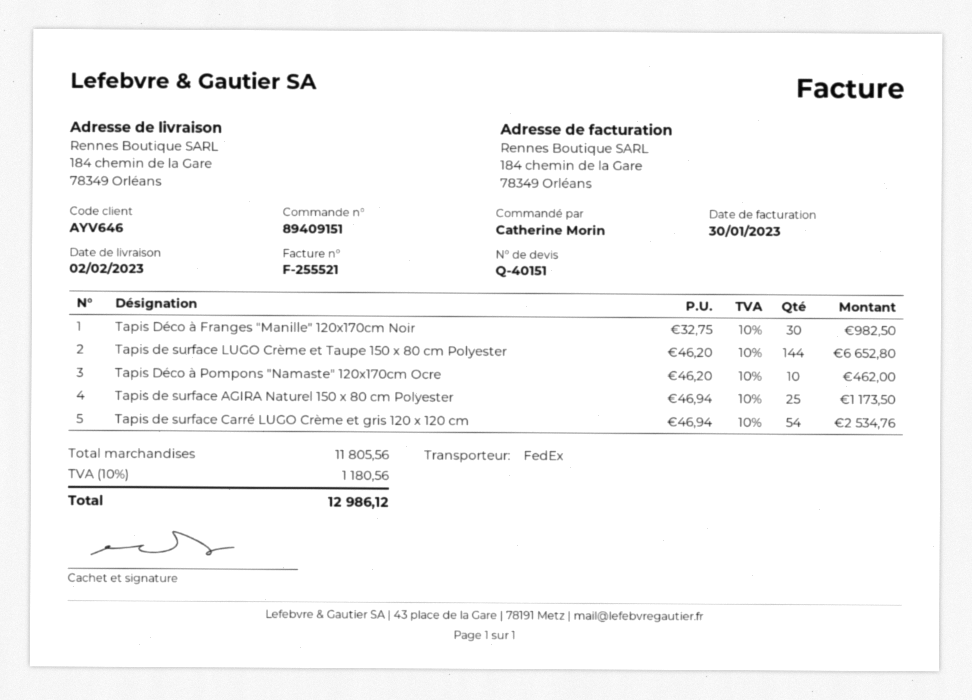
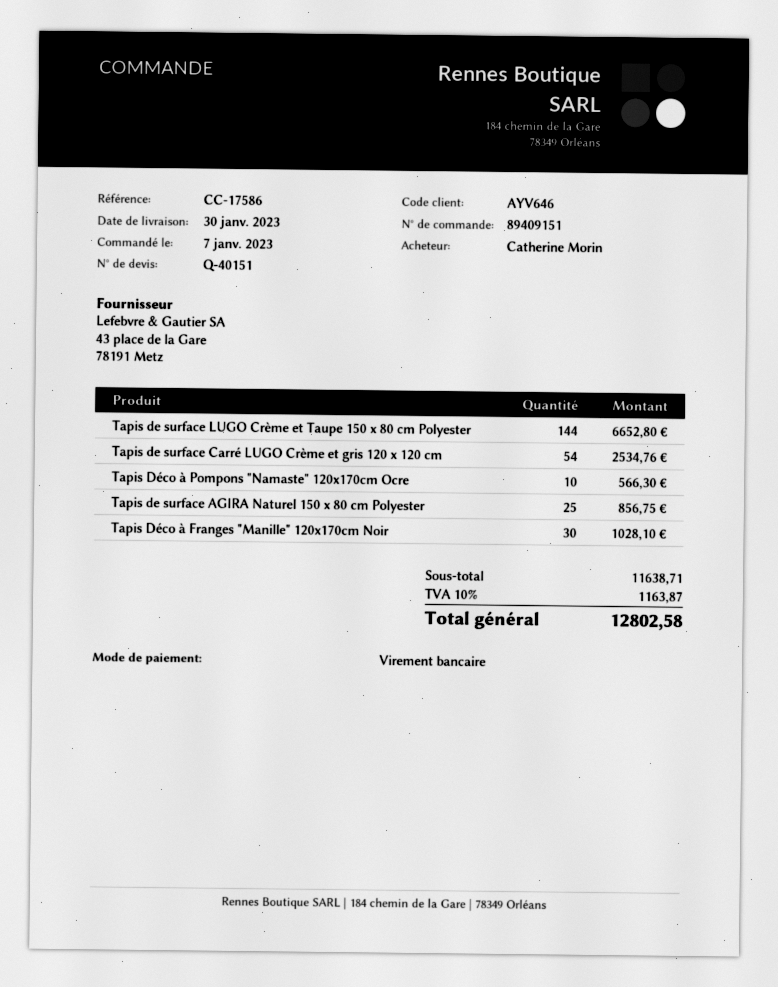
delivery date: 2023-02-02 -> 2023-01-30
Tapis Déco à Franges "Manille" 120x170cm Noir: 30 for 982.50 -> 30 for 1028.10
Tapis Déco à Pompons "Namaste" 120x170cm Ocre: 10 for 462.00 -> 10 for 566.30
Tapis de surface AGIRA Naturel 150 x 80 cm Polyester: 25 for 1173.50 -> 25 for 856.75
subtotal: 11805.56 -> 11638.71
tax: 10% = 1180.56 -> 10% = 1163.87
total: 12986.12 -> 12802.58

